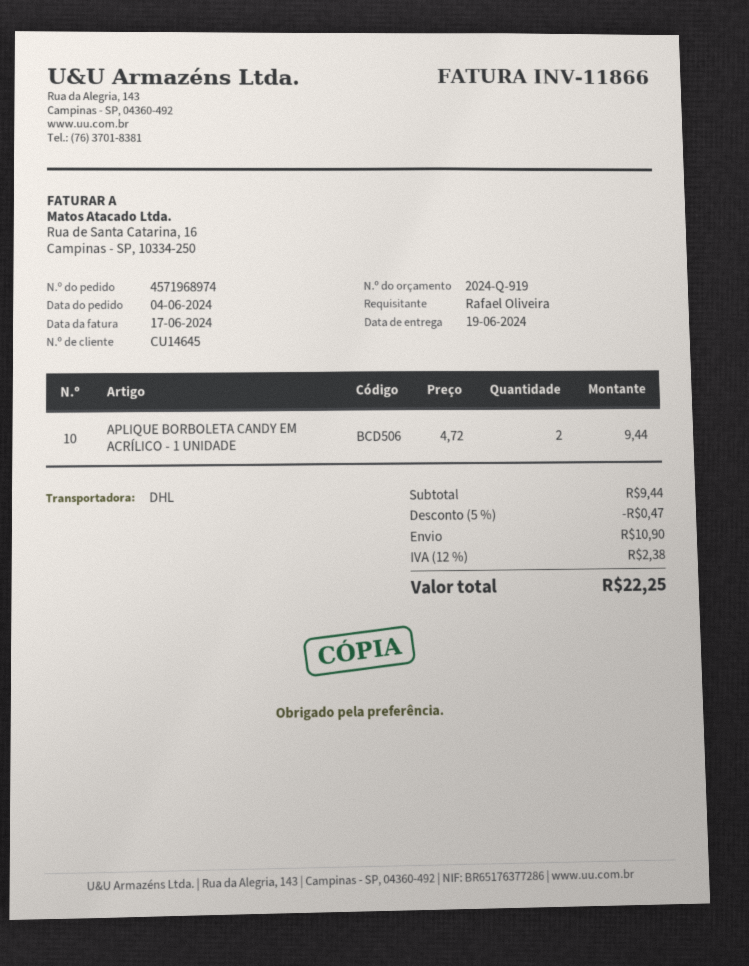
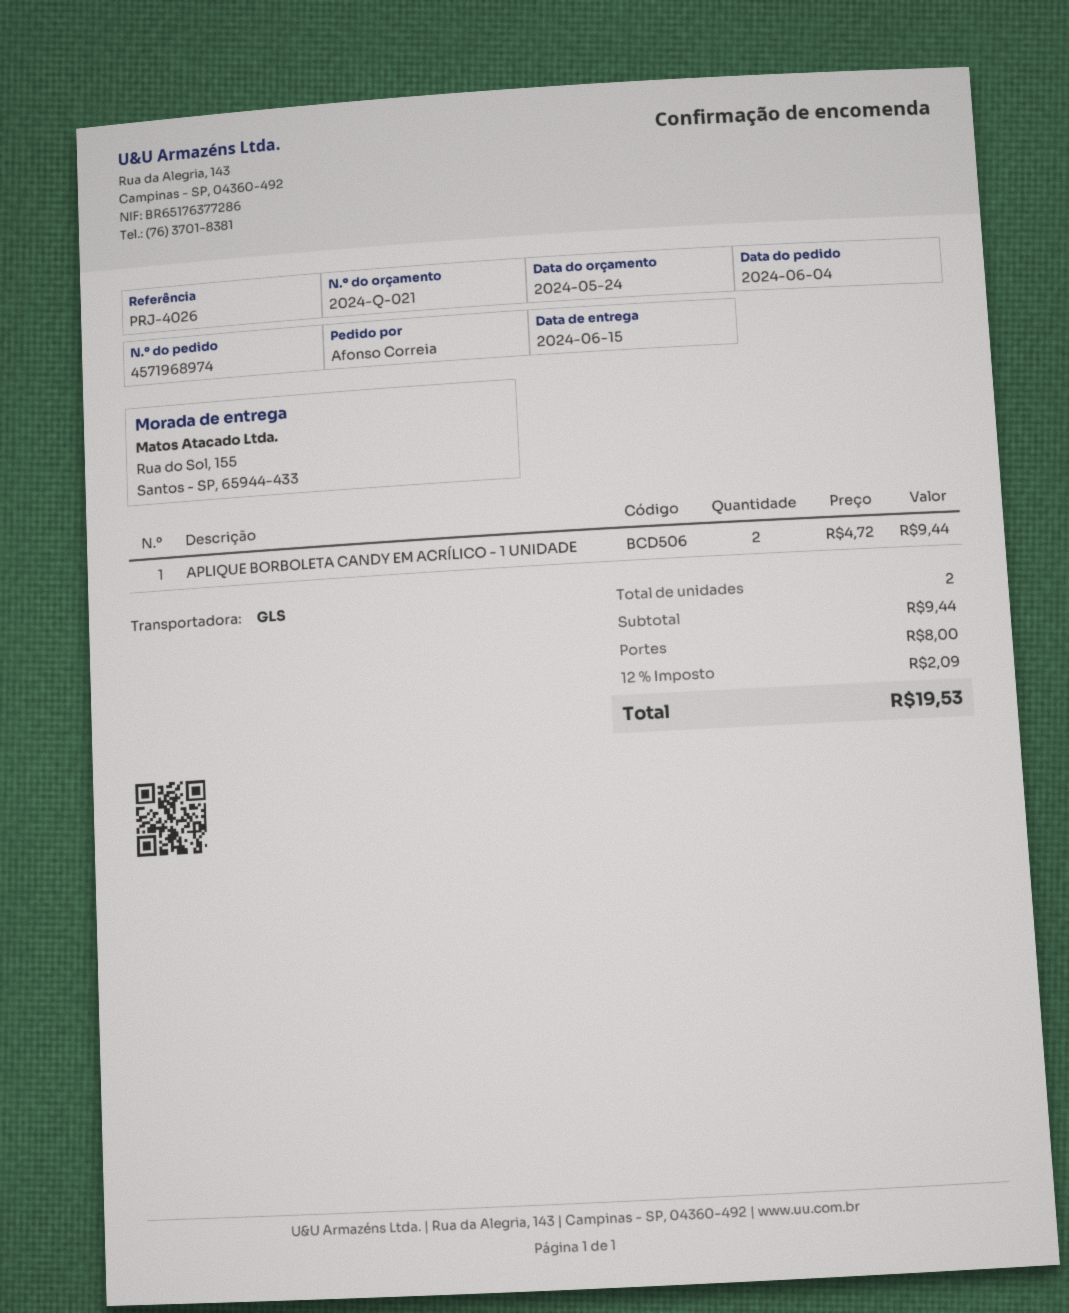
quote number: 2024-Q-919 -> 2024-Q-021
delivery date: 2024-06-19 -> 2024-06-15
ordered by: Rafael Oliveira -> Afonso Correia
shipping method: DHL -> GLS
discount: 5% = 0.47 -> none
shipping: 10.90 -> 8.00
tax: 12% = 2.38 -> 12% = 2.09
total: 22.25 -> 19.53

